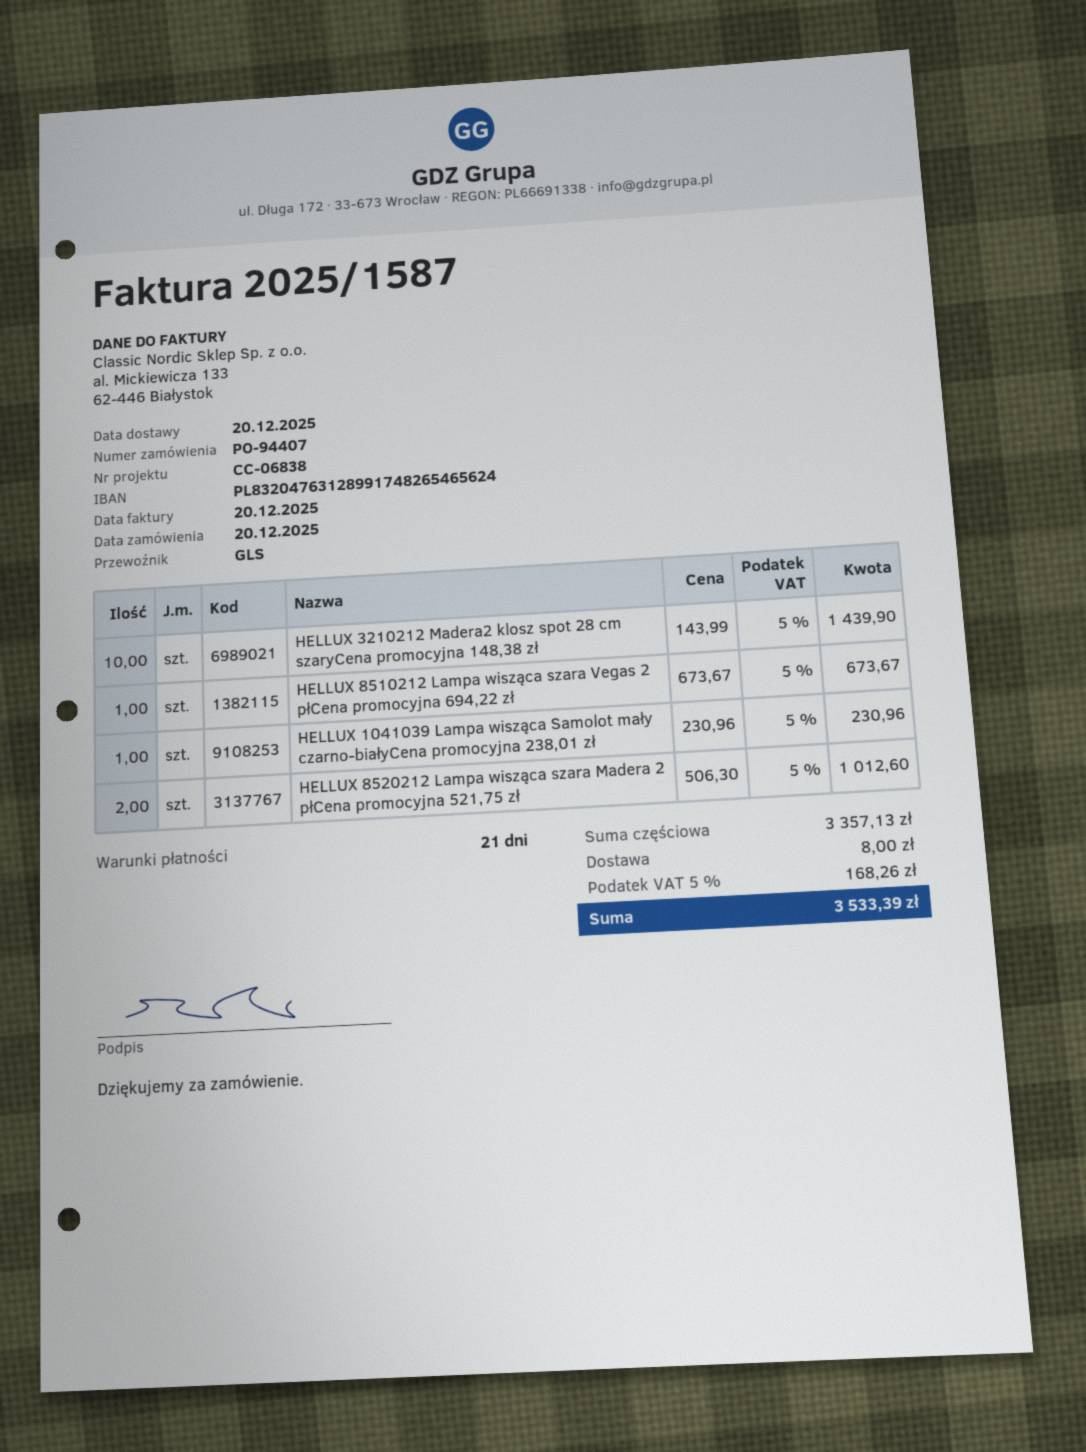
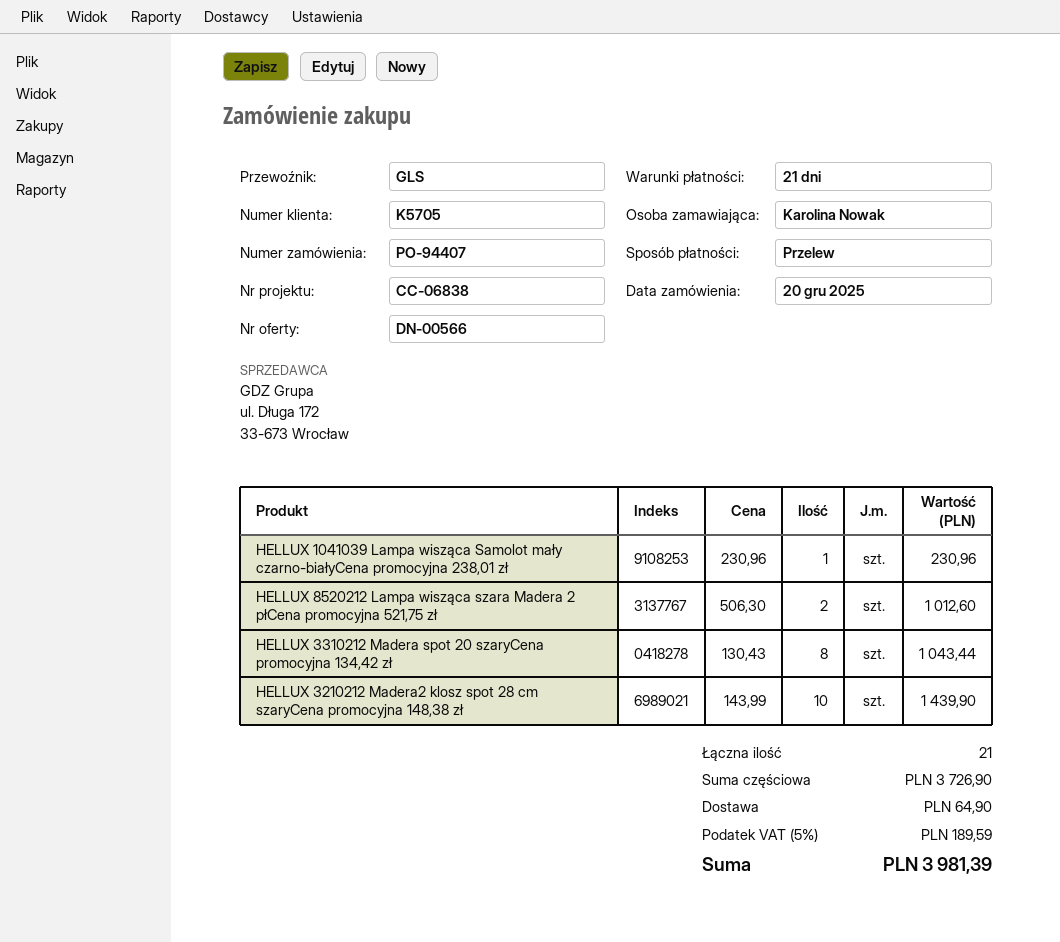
HELLUX 8510212 Lampa wisząca szara Vegas 2 płCena promocyjna 694,22 zł: 1 x 673.67 = 673.67 -> none
HELLUX 3310212 Madera spot 20 szaryCena promocyjna 134,42 zł: none -> 8 x 130.43 = 1043.44
subtotal: 3357.13 -> 3726.90
shipping: 8.00 -> 64.90
tax: 5% = 168.26 -> 5% = 189.59
total: 3533.39 -> 3981.39

